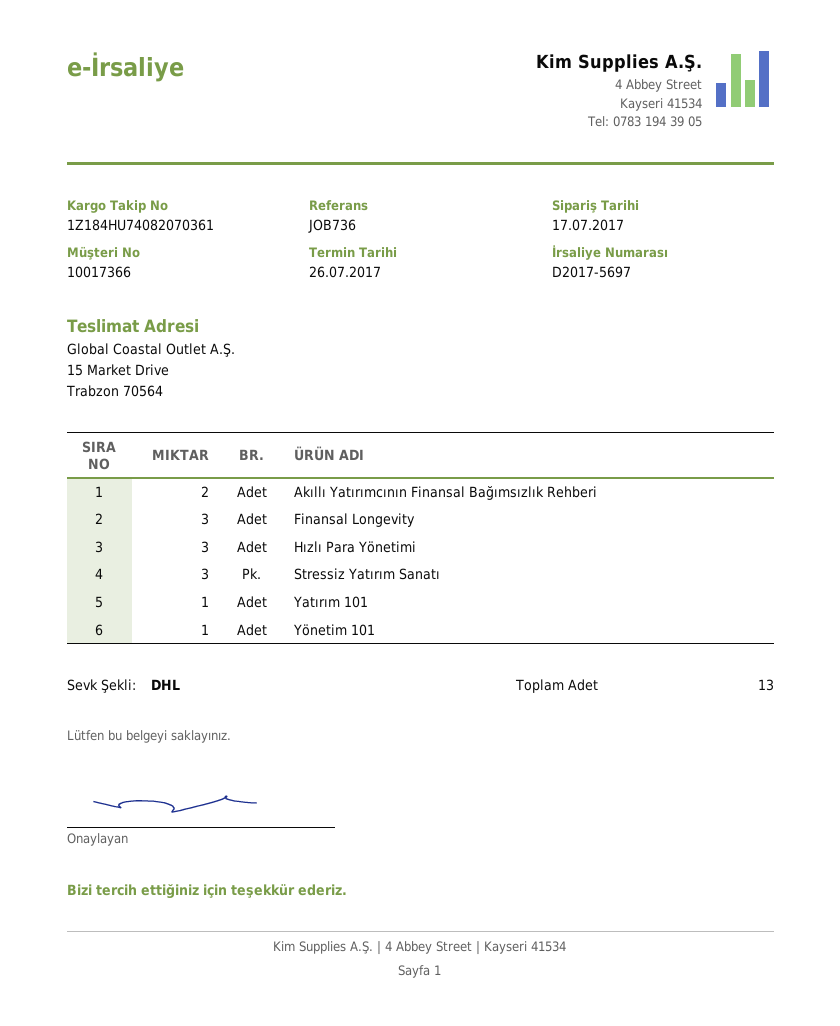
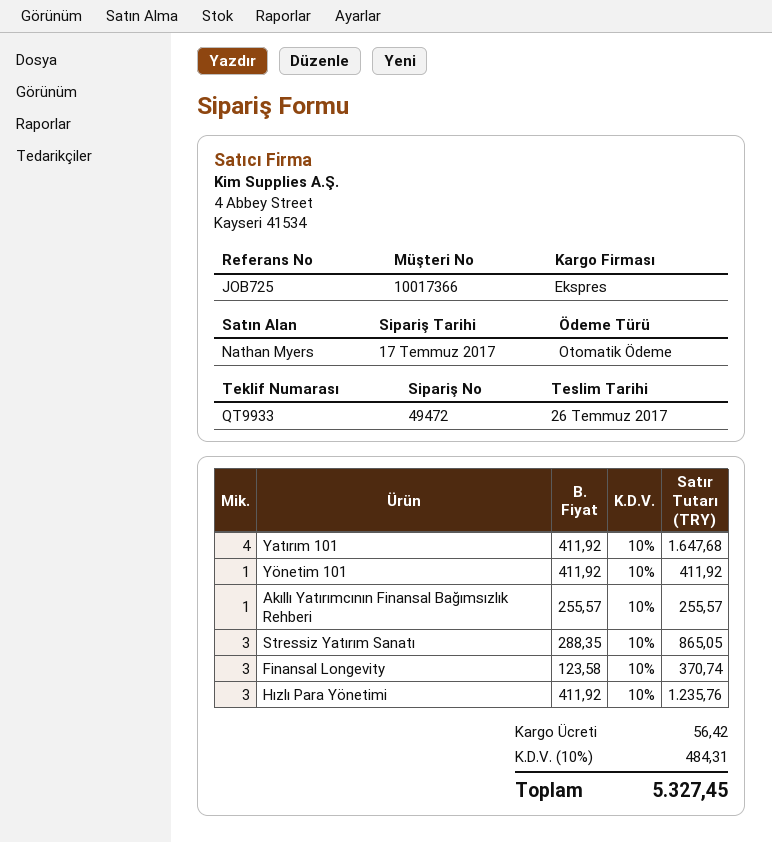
reference: JOB736 -> JOB725
shipping method: DHL -> express
Akıllı Yatırımcının Finansal Bağımsızlık Rehberi: 2 -> 1
Yatırım 101: 1 -> 4

